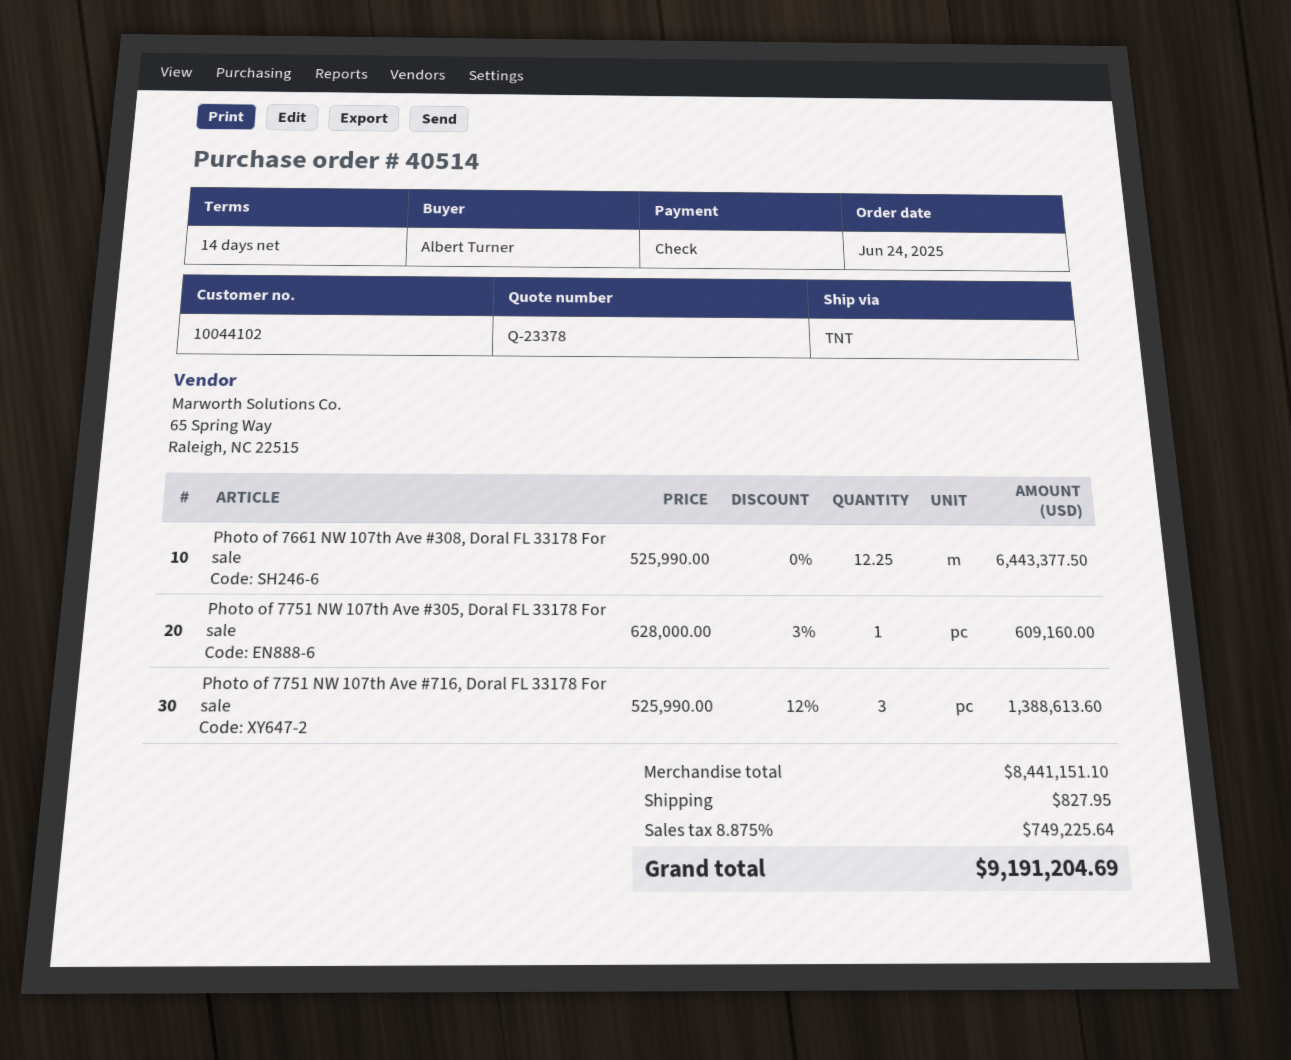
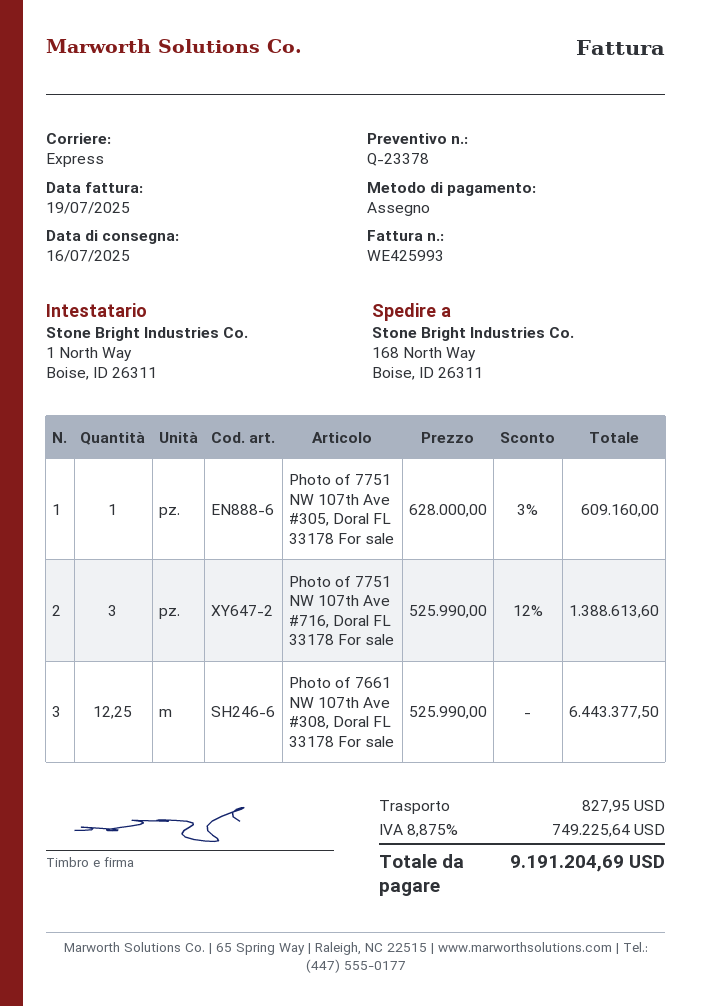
shipping method: TNT -> express

